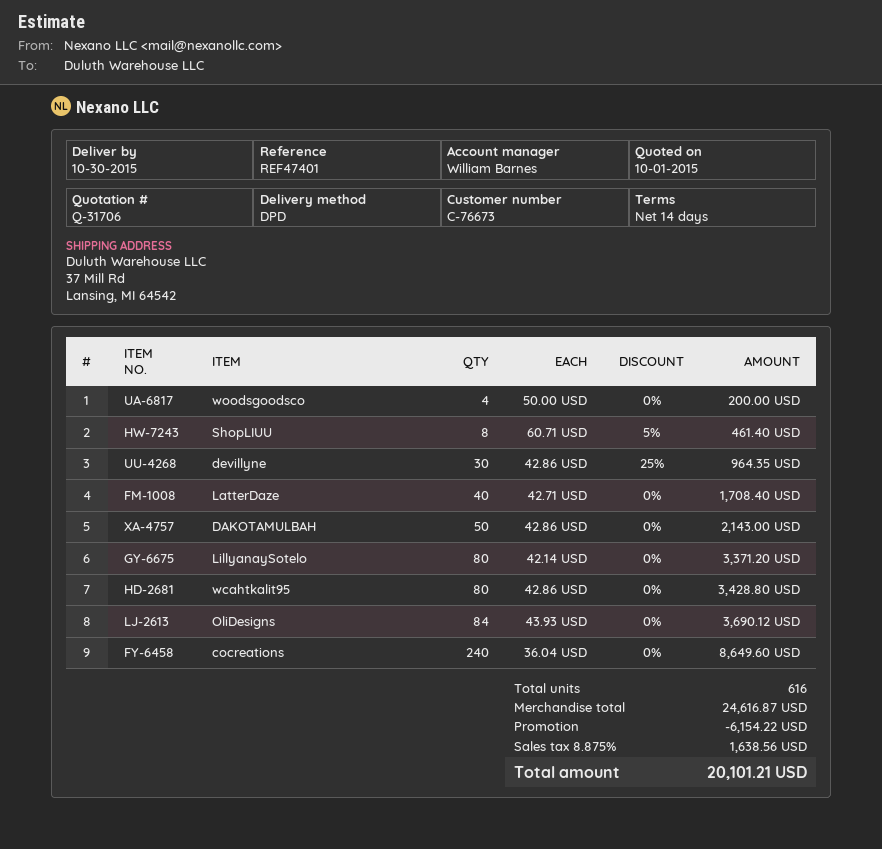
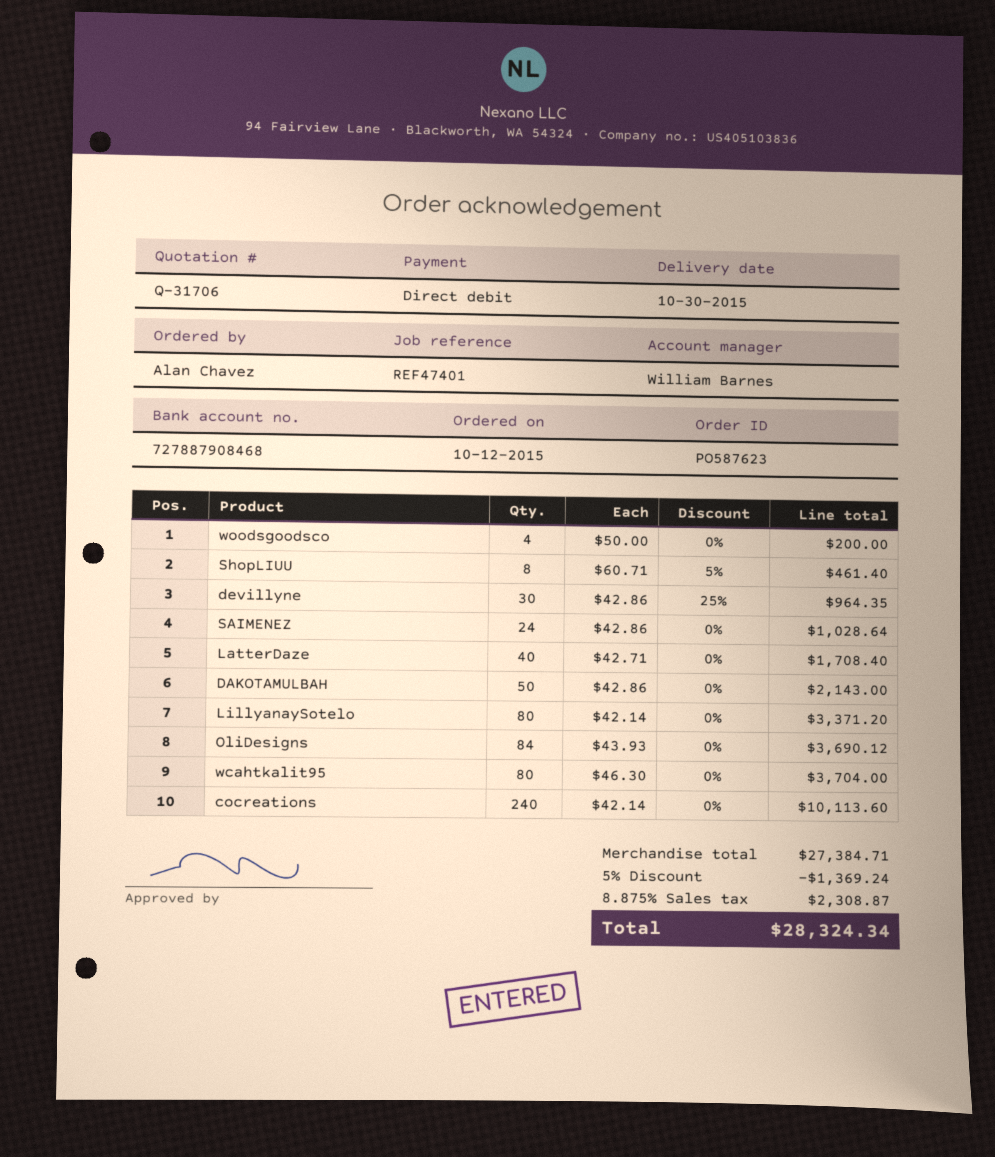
wcahtkalit95: 80 x 42.86 = 3428.80 -> 80 x 46.30 = 3704.00
cocreations: 240 x 36.04 = 8649.60 -> 240 x 42.14 = 10113.60
SAIMENEZ: none -> 24 x 42.86 = 1028.64
subtotal: 24616.87 -> 27384.71
discount: 6154.22 -> 1369.24
tax: 8.875% = 1638.56 -> 8.875% = 2308.87
total: 20101.21 -> 28324.34

